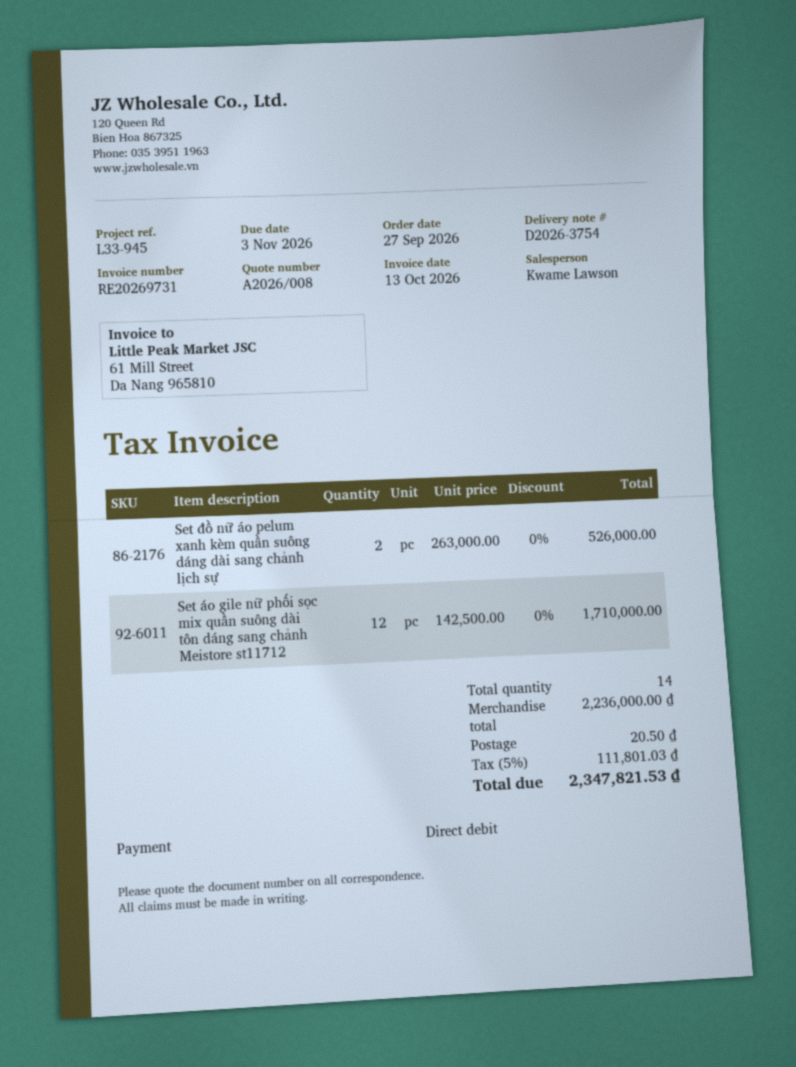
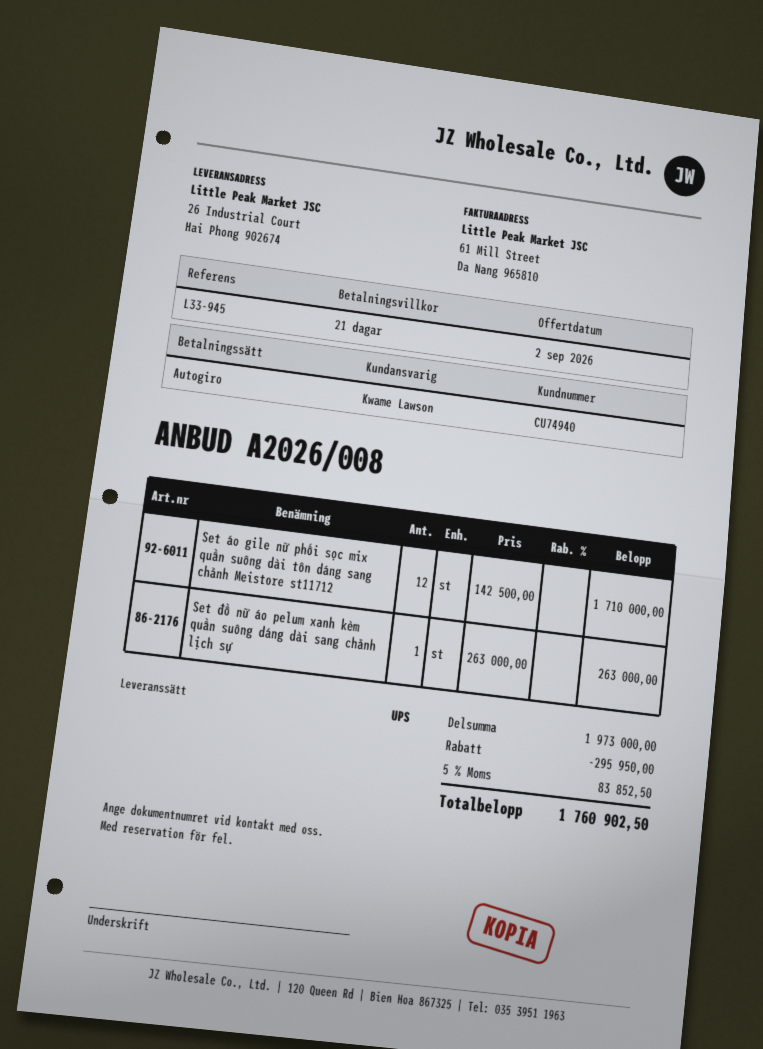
Set đồ nữ áo pelum xanh kèm quần suông dáng dài sang chảnh lịch sự: 2 x 263000.00 = 526000.00 -> 1 x 263000.00 = 263000.00
subtotal: 2236000.00 -> 1973000.00
discount: none -> 295950.00
shipping: 20.50 -> none
tax: 5% = 111801.03 -> 5% = 83852.50
total: 2347821.53 -> 1760902.50

